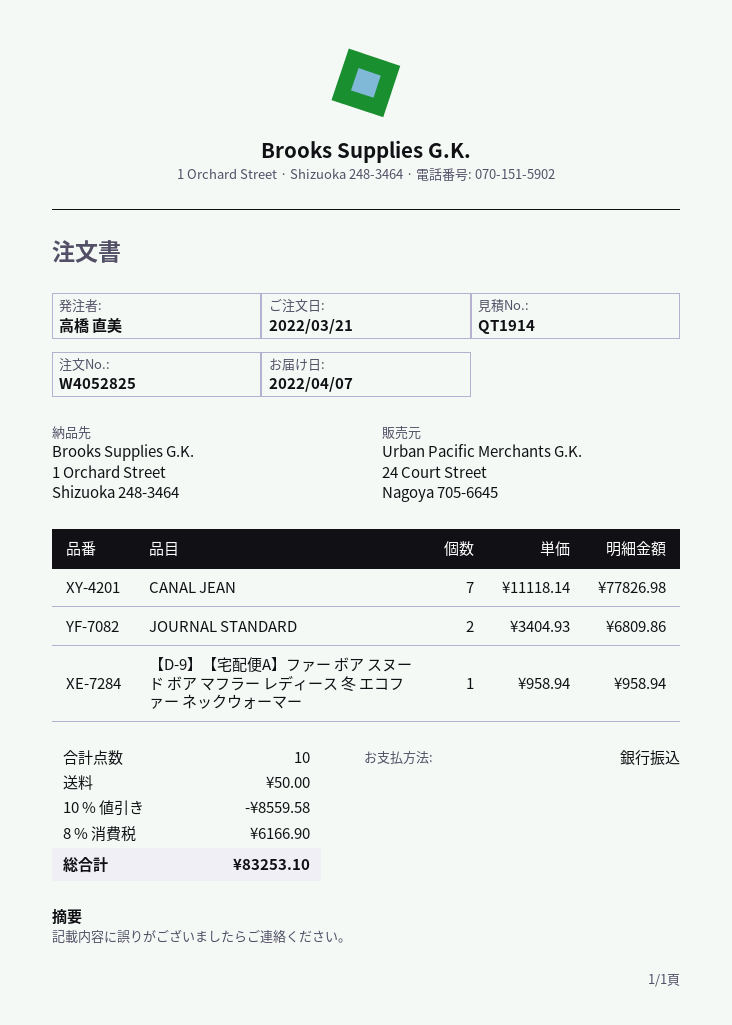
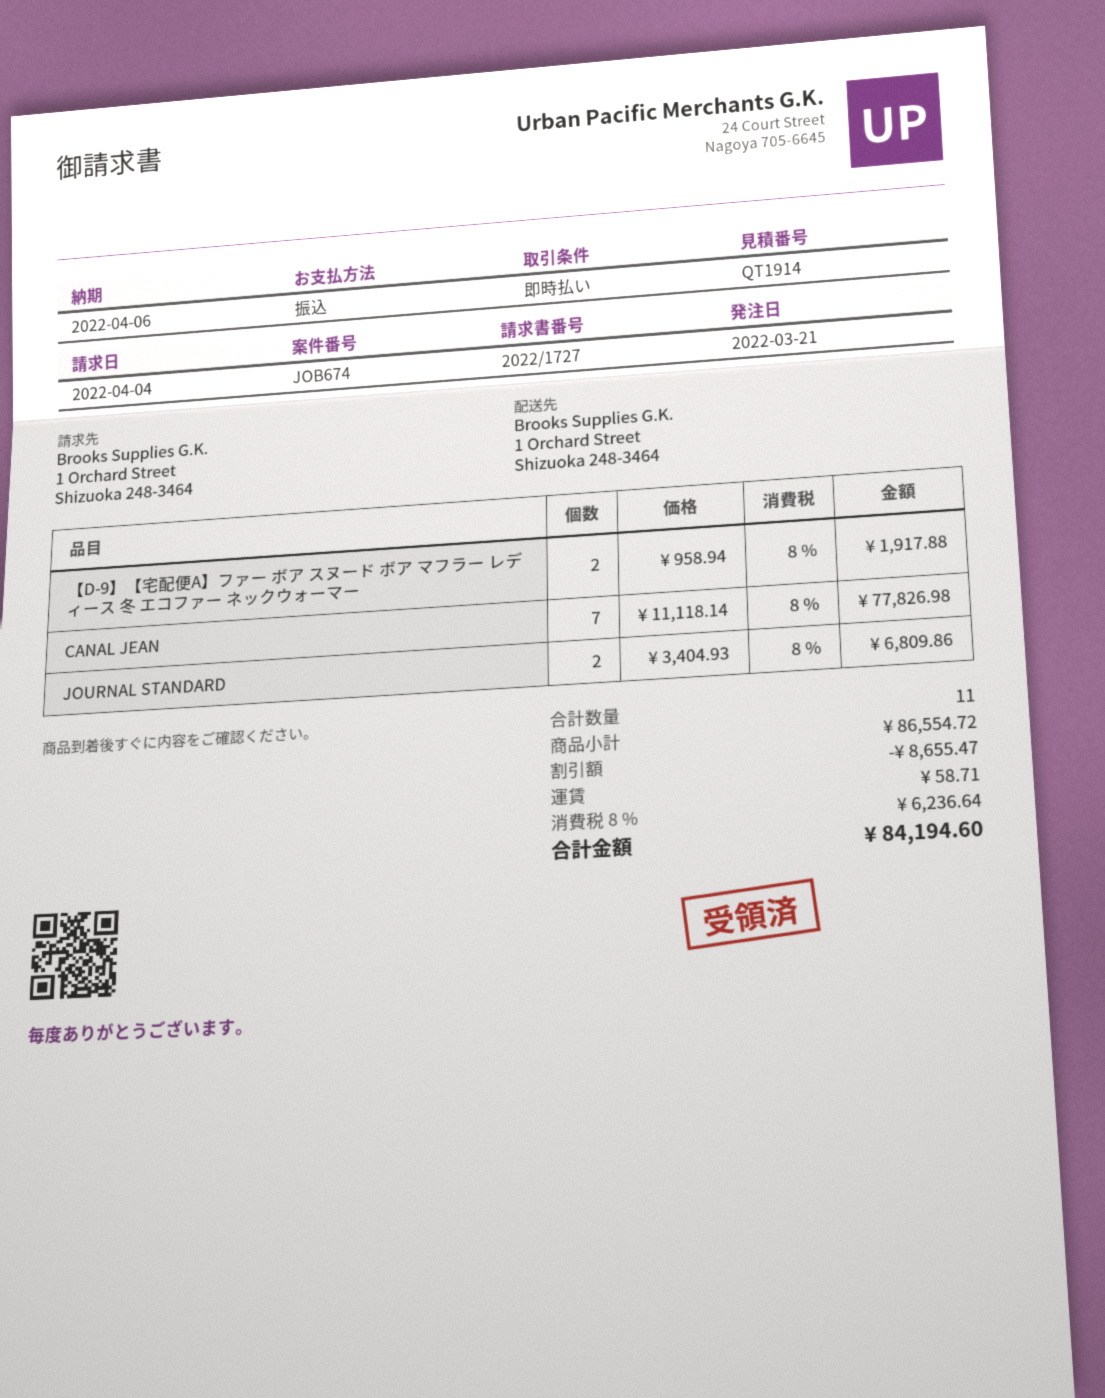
delivery date: 2022-04-07 -> 2022-04-06
【D-9】【宅配便A】ファー ボア スヌード ボア マフラー レディース 冬 エコファー ネックウォーマー: 1 x 958.94 = 958.94 -> 2 x 958.94 = 1917.88
total quantity: 10 -> 11
discount: 8559.58 -> 8655.47
shipping: 50.00 -> 58.71
tax: 8% = 6166.90 -> 8% = 6236.64
total: 83253.10 -> 84194.60

